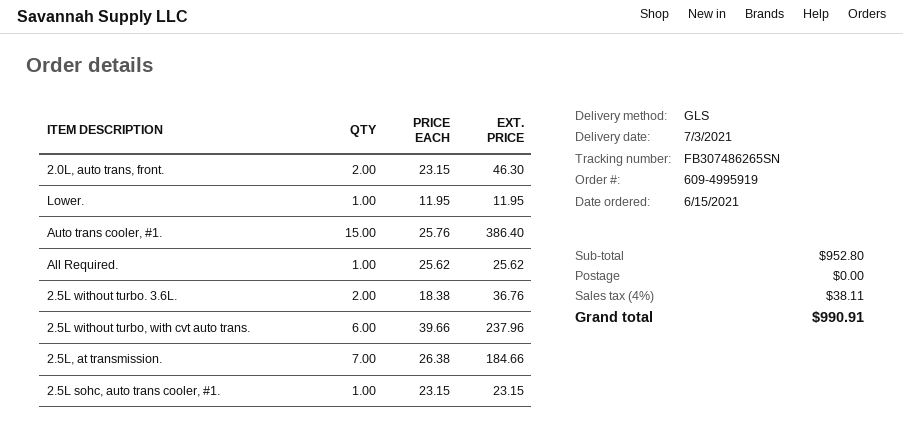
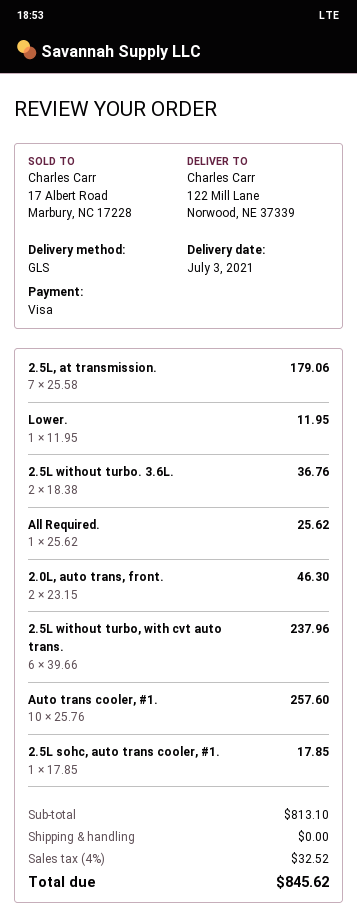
Auto trans cooler, #1.: 15 x 25.76 = 386.40 -> 10 x 25.76 = 257.60
2.5L, at transmission.: 7 x 26.38 = 184.66 -> 7 x 25.58 = 179.06
2.5L sohc, auto trans cooler, #1.: 1 x 23.15 = 23.15 -> 1 x 17.85 = 17.85
subtotal: 952.80 -> 813.10
tax: 4% = 38.11 -> 4% = 32.52
total: 990.91 -> 845.62

